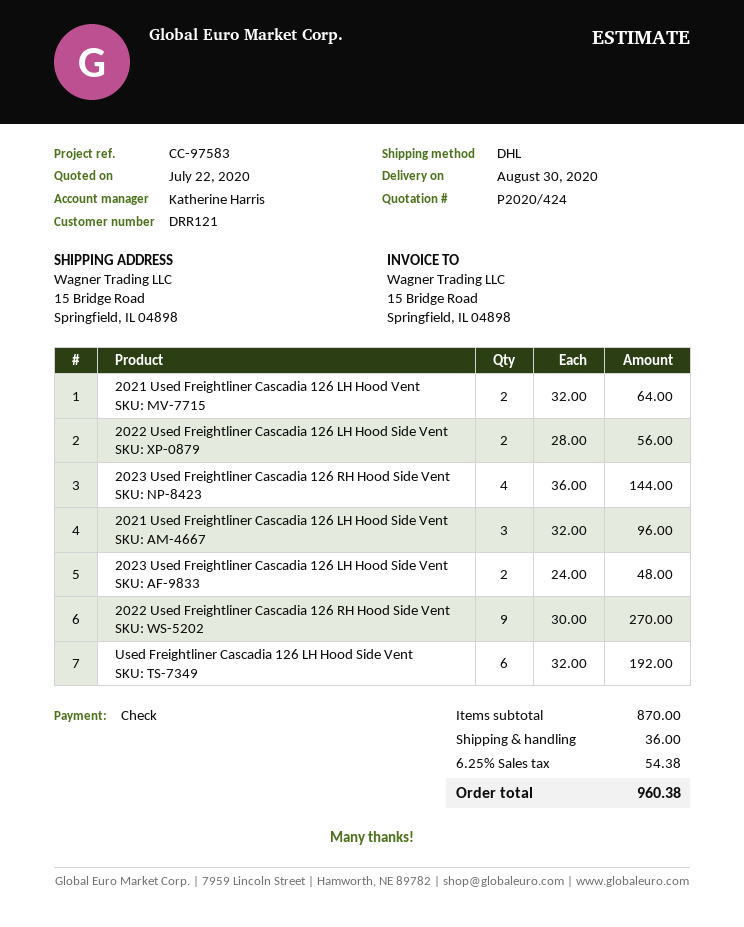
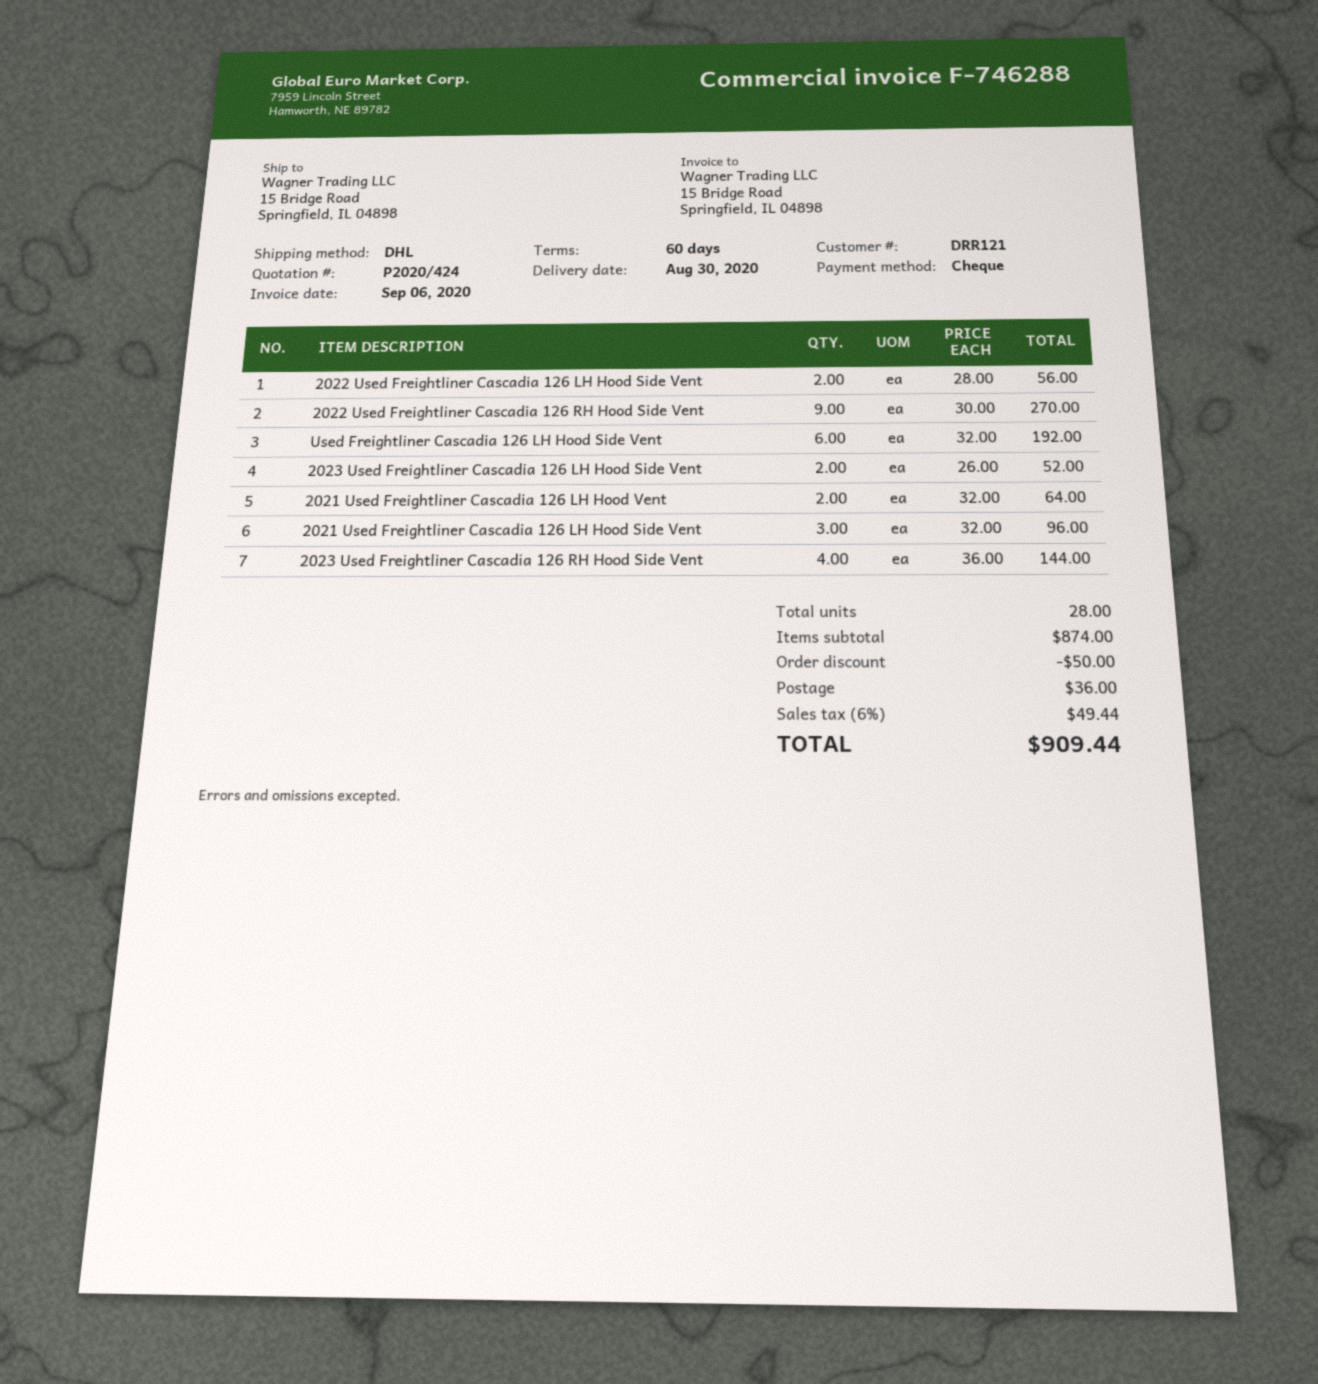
2023 Used Freightliner Cascadia 126 LH Hood Side Vent: 2 x 24.00 = 48.00 -> 2 x 26.00 = 52.00
subtotal: 870.00 -> 874.00
discount: none -> 50.00
tax: 6.25% = 54.38 -> 6% = 49.44
total: 960.38 -> 909.44

